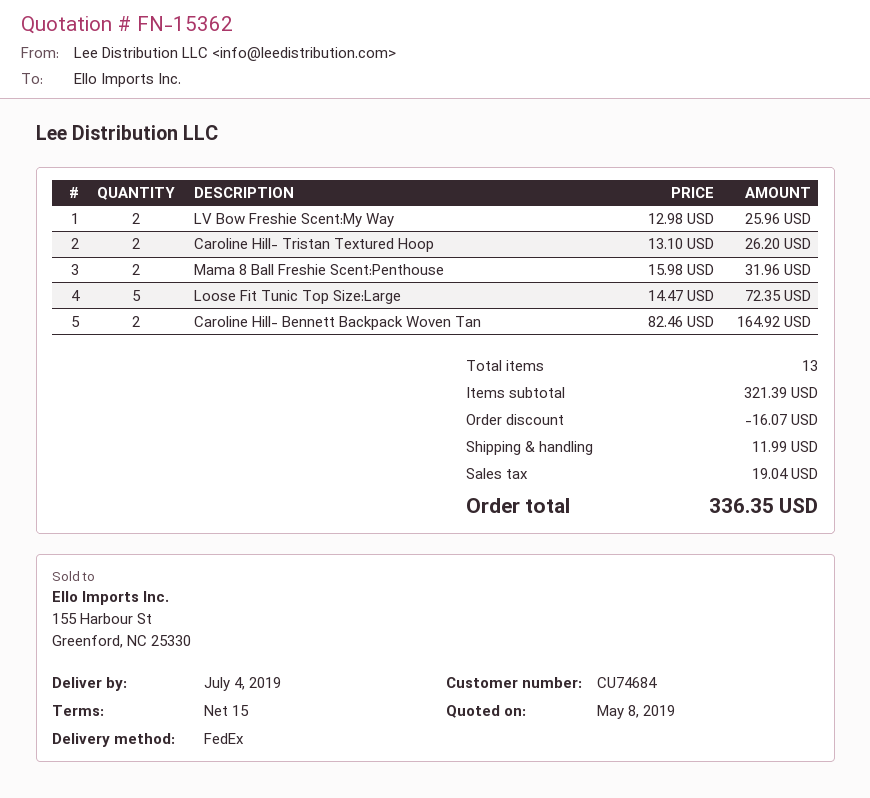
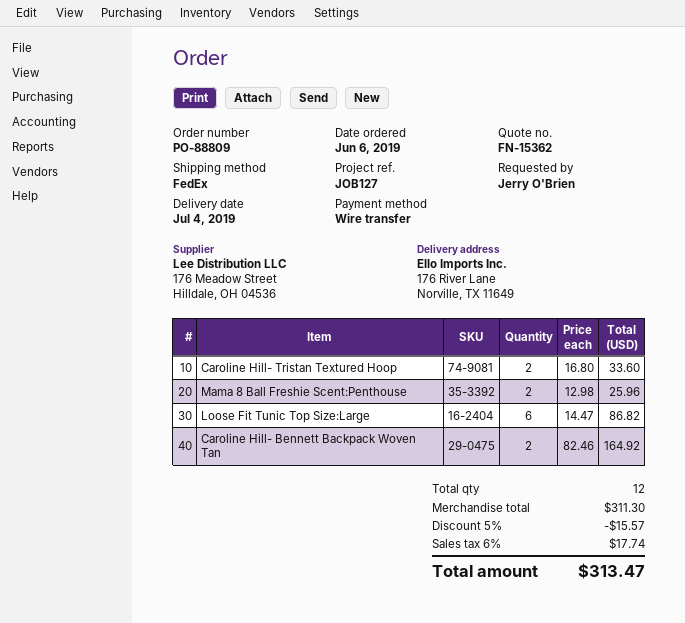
LV Bow Freshie Scent:My Way: 2 x 12.98 = 25.96 -> none
Caroline Hill- Tristan Textured Hoop: 2 x 13.10 = 26.20 -> 2 x 16.80 = 33.60
Mama 8 Ball Freshie Scent:Penthouse: 2 x 15.98 = 31.96 -> 2 x 12.98 = 25.96
Loose Fit Tunic Top Size:Large: 5 x 14.47 = 72.35 -> 6 x 14.47 = 86.82
total quantity: 13 -> 12
subtotal: 321.39 -> 311.30
discount: 16.07 -> 15.57
shipping: 11.99 -> none
tax: 19.04 -> 17.74
total: 336.35 -> 313.47

